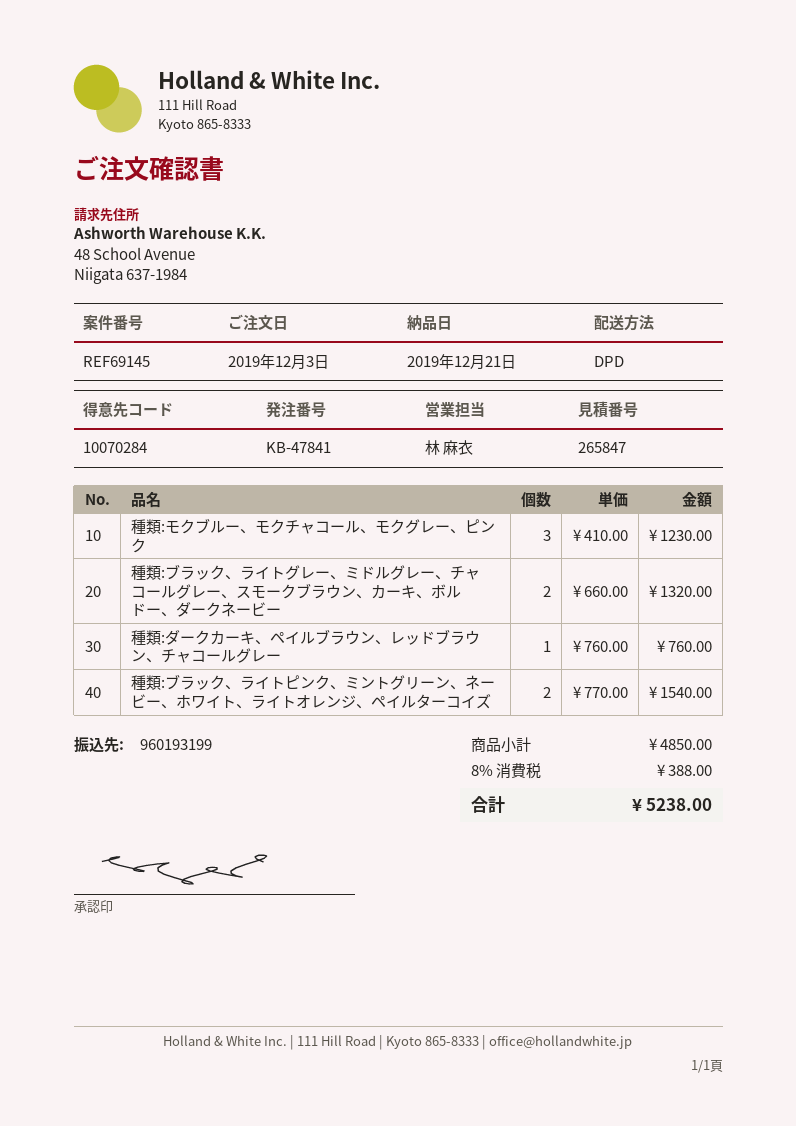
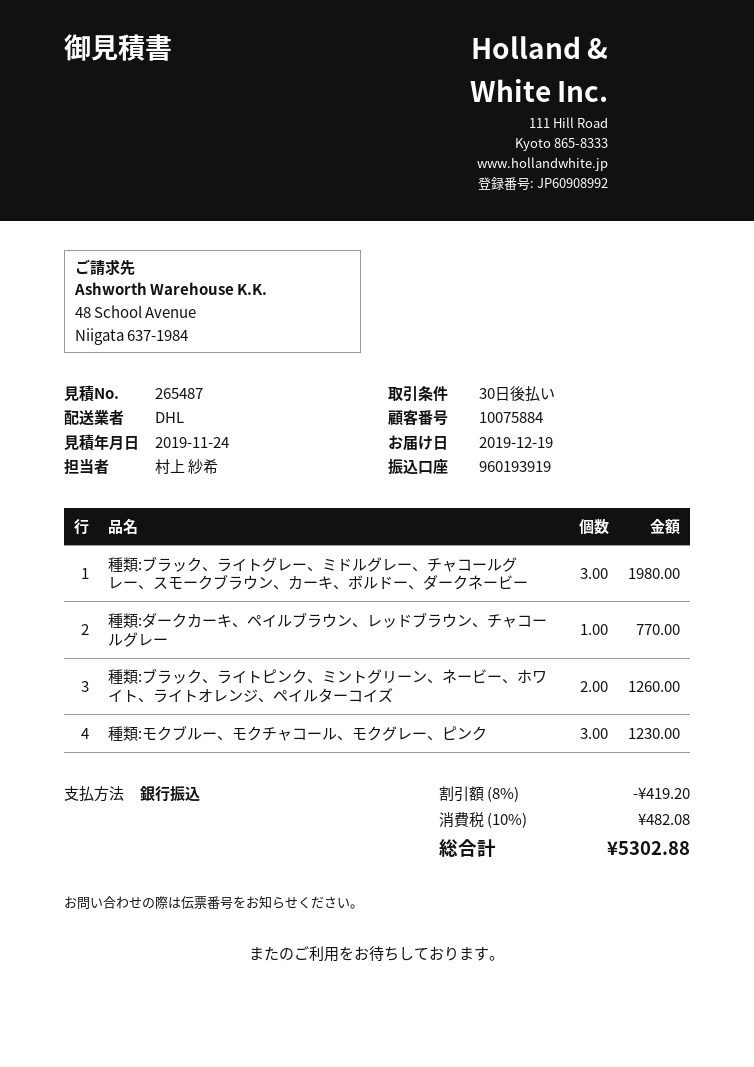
quote number: 265847 -> 265487
delivery date: 2019-12-21 -> 2019-12-19
customer number: 10070284 -> 10075884
sales rep: 林 麻衣 -> 村上 紗希
bank account: 960193199 -> 960193919
shipping method: DPD -> DHL
種類:ブラック、ライトグレー、ミドルグレー、チャコールグレー、スモークブラウン、カーキ、ボルドー、ダークネービー: 2 for 1320.00 -> 3 for 1980.00
種類:ダークカーキ、ペイルブラウン、レッドブラウン、チャコールグレー: 1 for 760.00 -> 1 for 770.00
種類:ブラック、ライトピンク、ミントグリーン、ネービー、ホワイト、ライトオレンジ、ペイルターコイズ: 2 for 1540.00 -> 2 for 1260.00
discount: none -> 8% = 419.20
tax: 8% = 388.00 -> 10% = 482.08
total: 5238.00 -> 5302.88

